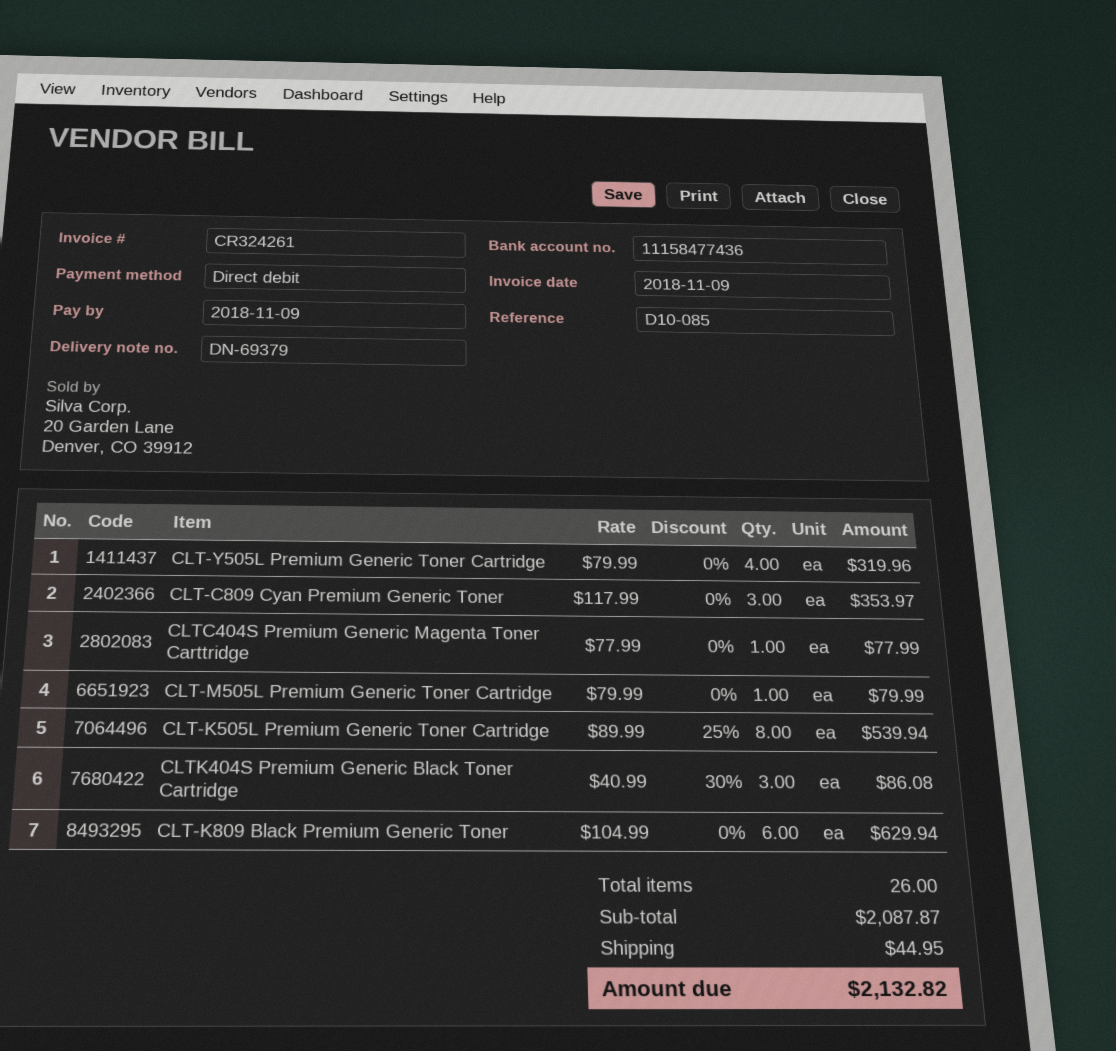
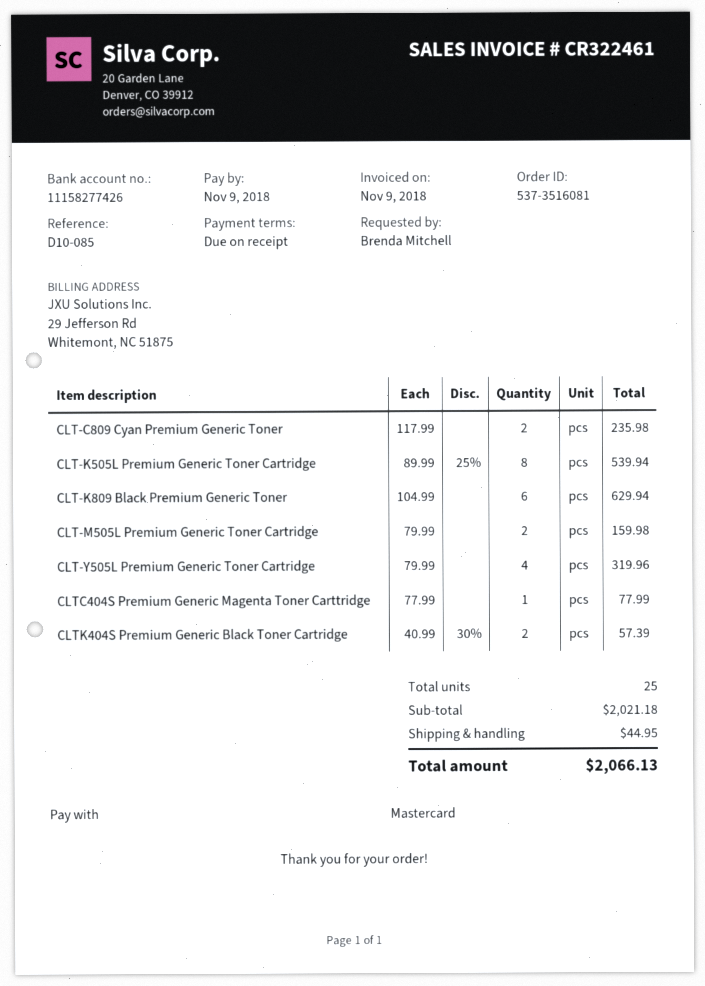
invoice number: CR324261 -> CR322461
payment method: direct debit -> Mastercard
bank account: 11158477436 -> 11158277426
CLT-C809 Cyan Premium Generic Toner: 3 x 117.99 = 353.97 -> 2 x 117.99 = 235.98
CLT-M505L Premium Generic Toner Cartridge: 1 x 79.99 = 79.99 -> 2 x 79.99 = 159.98
CLTK404S Premium Generic Black Toner Cartridge: 3 x 40.99 - 30% = 86.08 -> 2 x 40.99 - 30% = 57.39
total quantity: 26 -> 25
subtotal: 2087.87 -> 2021.18
total: 2132.82 -> 2066.13

